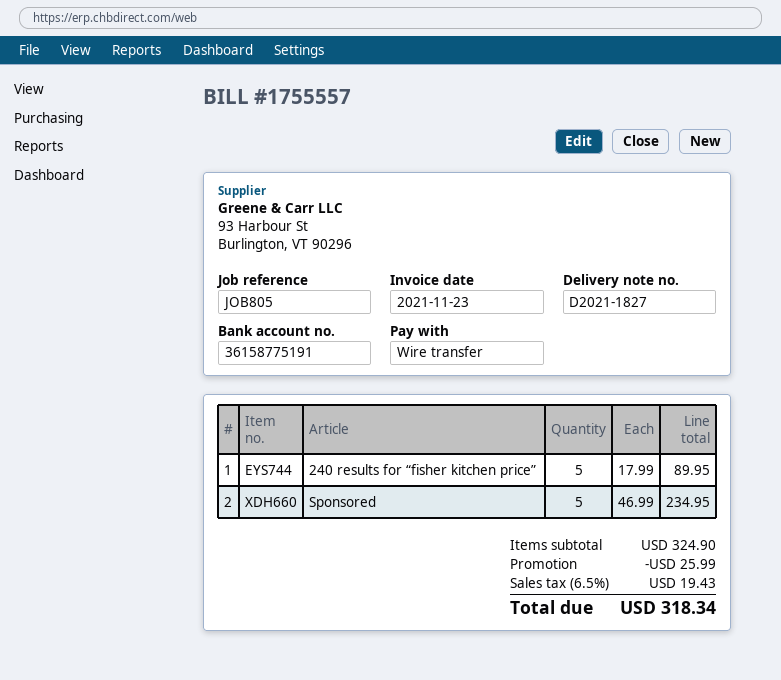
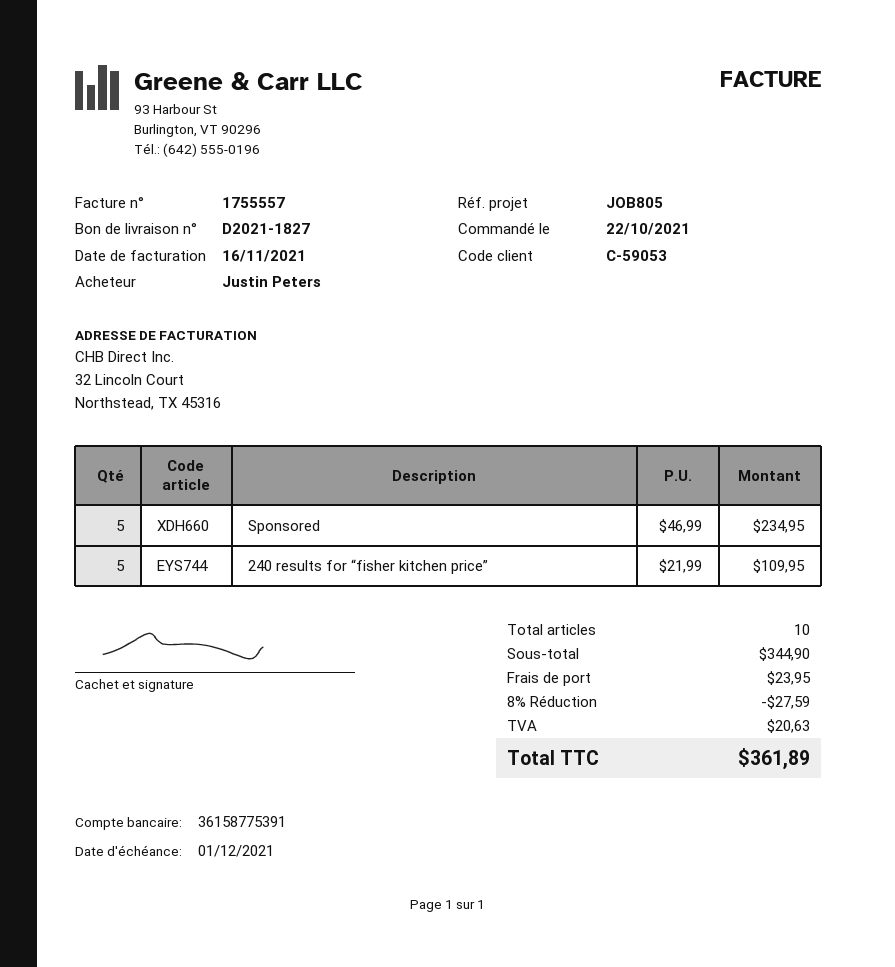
invoice date: 2021-11-23 -> 2021-11-16
bank account: 36158775191 -> 36158775391
240 results for “fisher kitchen price”: 5 x 17.99 = 89.95 -> 5 x 21.99 = 109.95
subtotal: 324.90 -> 344.90
discount: 25.99 -> 27.59
shipping: none -> 23.95
tax: 19.43 -> 20.63
total: 318.34 -> 361.89

